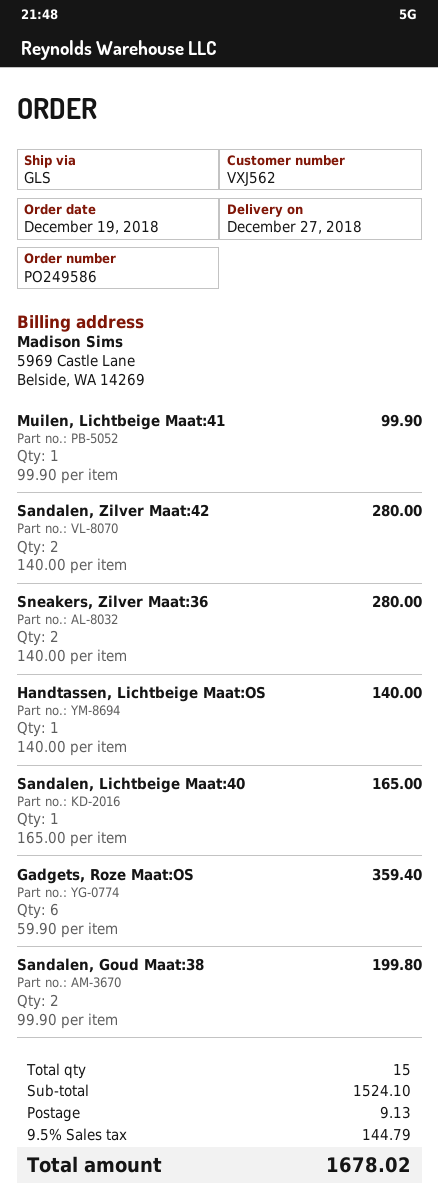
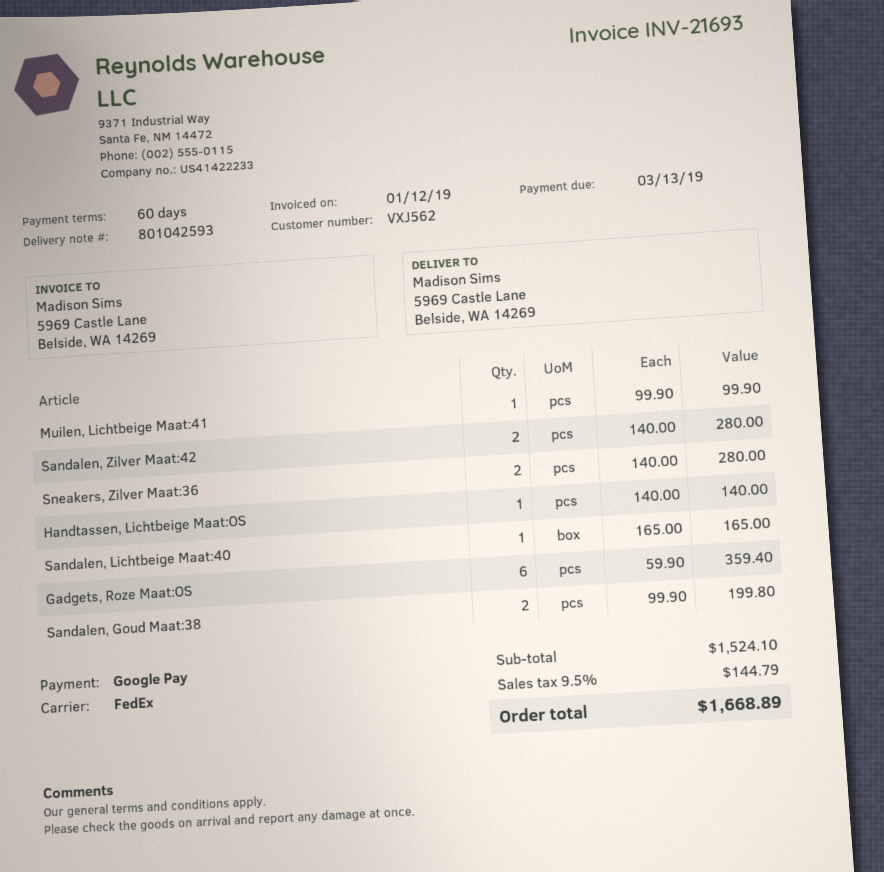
shipping method: GLS -> FedEx
shipping: 9.13 -> none
total: 1678.02 -> 1668.89

